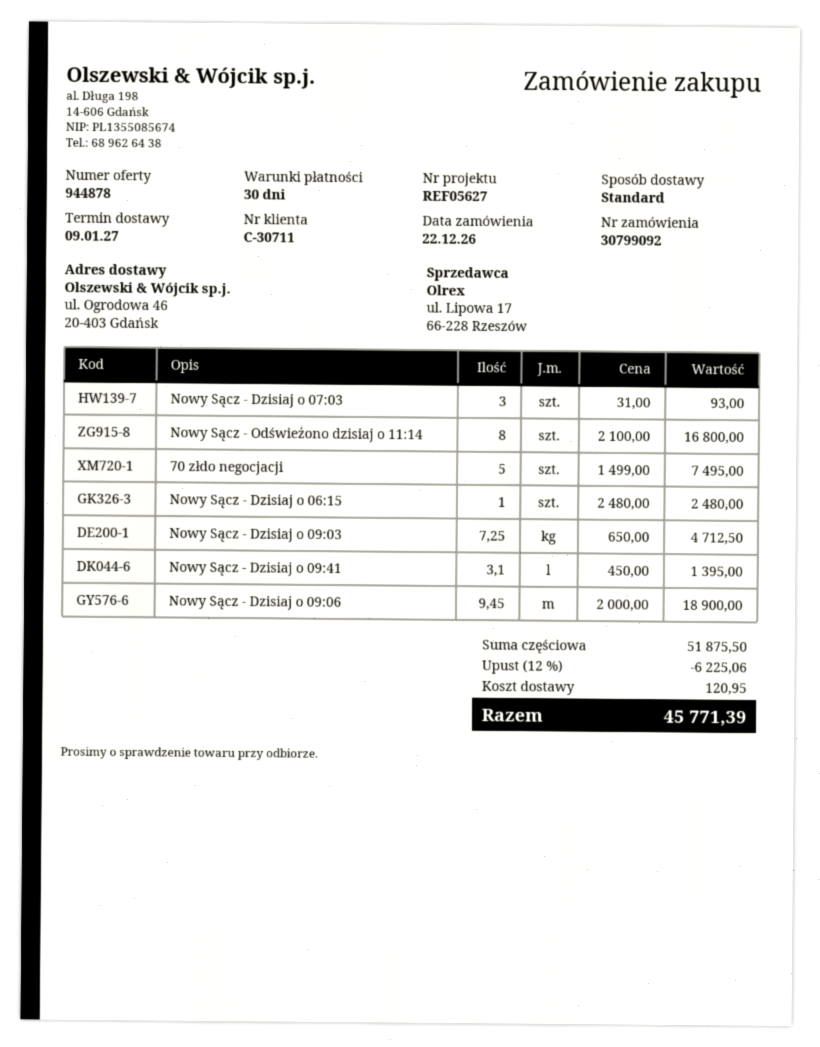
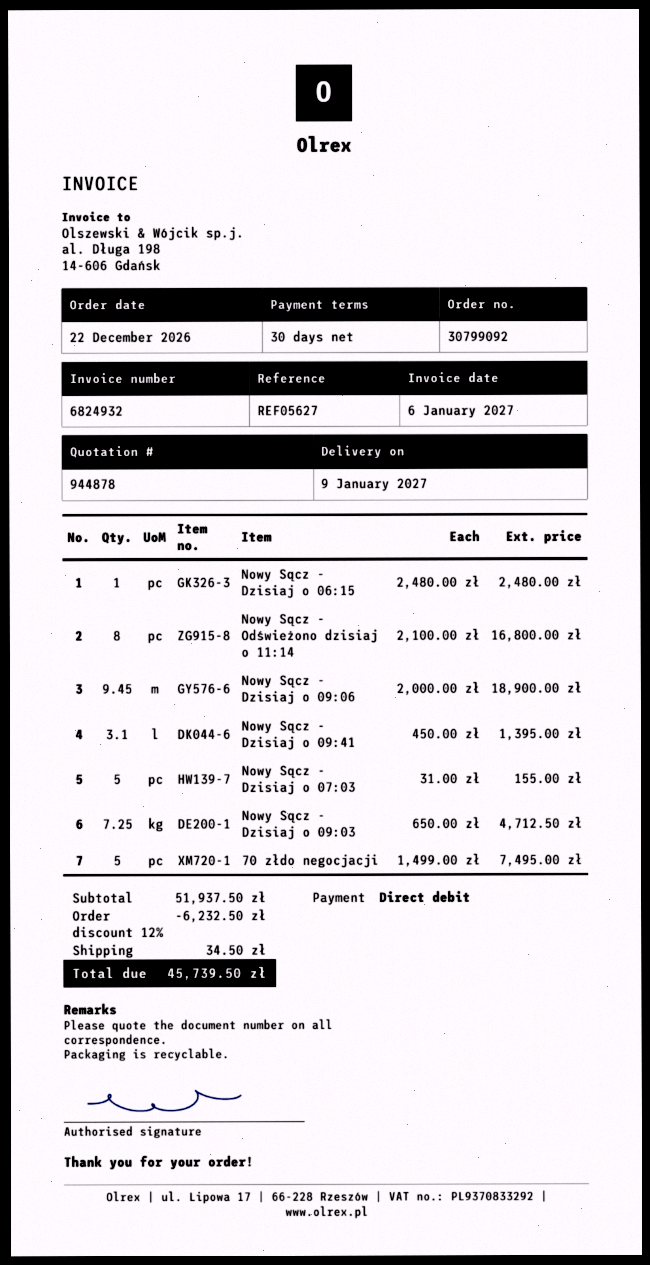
Nowy Sącz - Dzisiaj o 07:03: 3 x 31.00 = 93.00 -> 5 x 31.00 = 155.00
subtotal: 51875.50 -> 51937.50
discount: 12% = 6225.06 -> 12% = 6232.50
shipping: 120.95 -> 34.50
total: 45771.39 -> 45739.50

